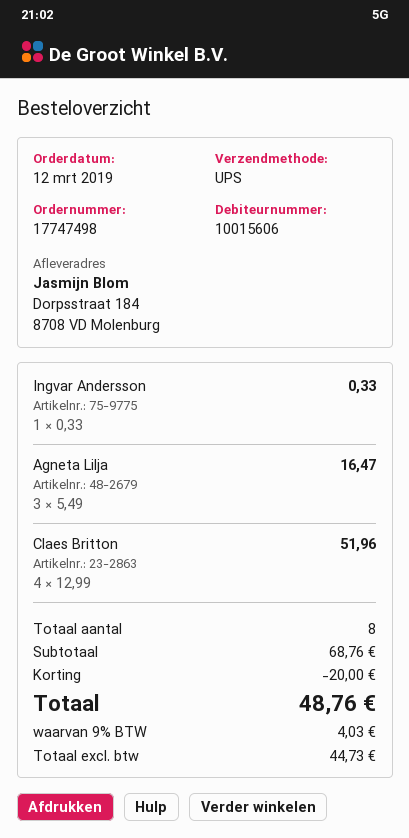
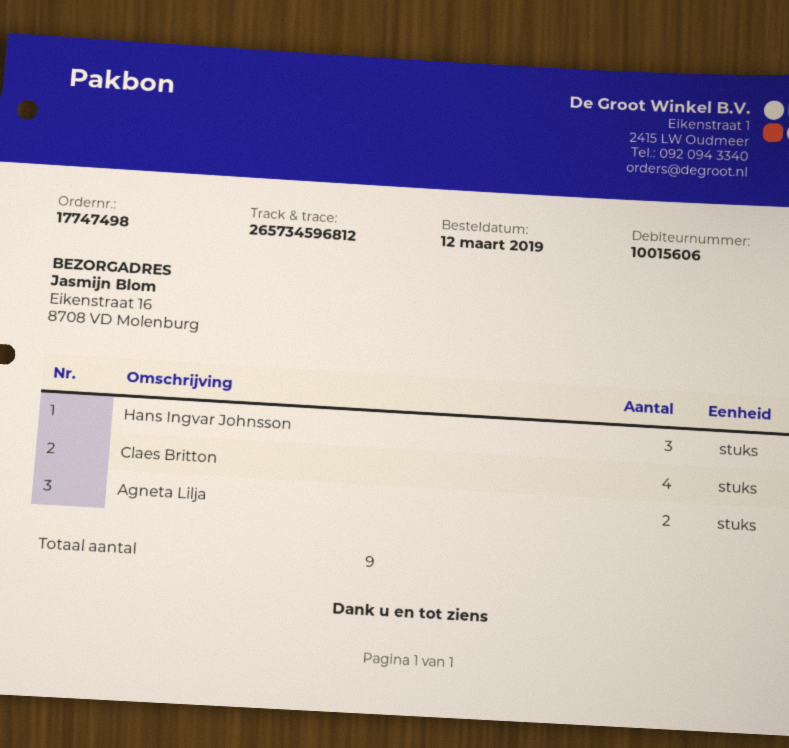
ship to: Dorpsstraat 184, 8708 VD Molenburg -> Eikenstraat 16, 8708 VD Molenburg
Ingvar Andersson: 1 -> none
Agneta Lilja: 3 -> 2
Hans Ingvar Johnsson: none -> 3
total quantity: 8 -> 9

